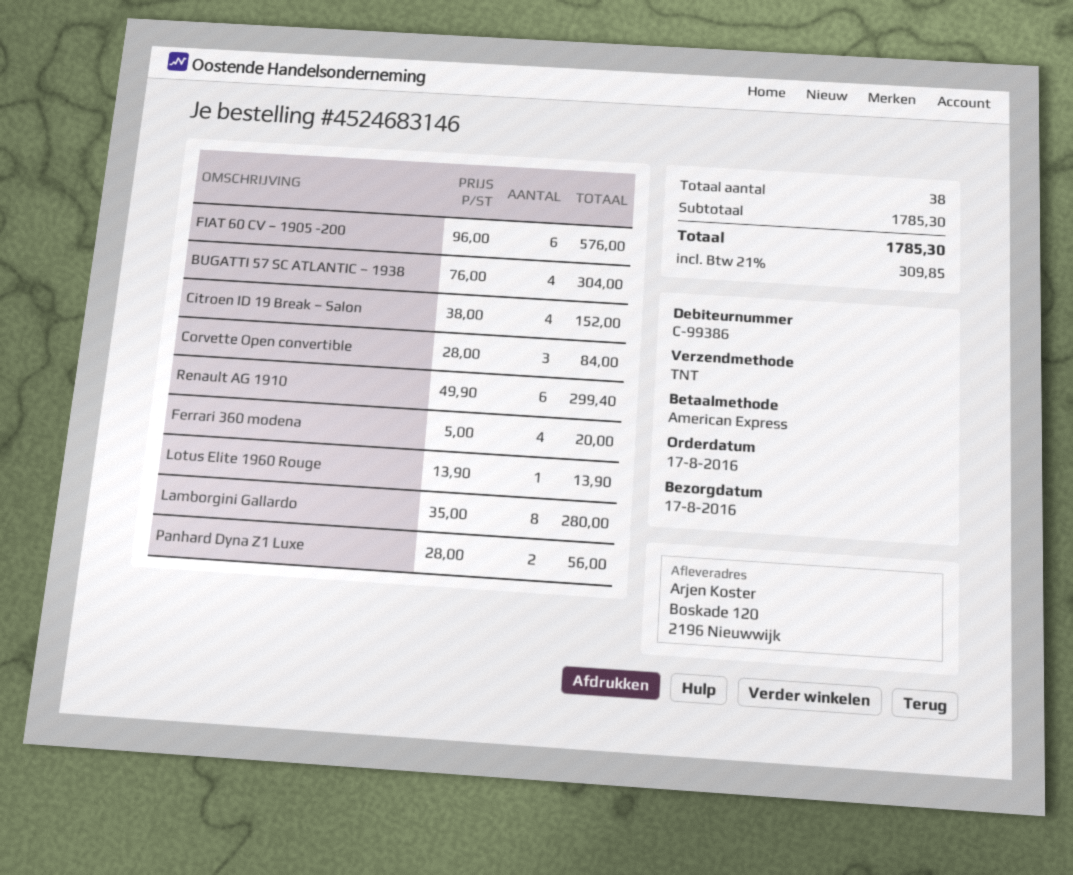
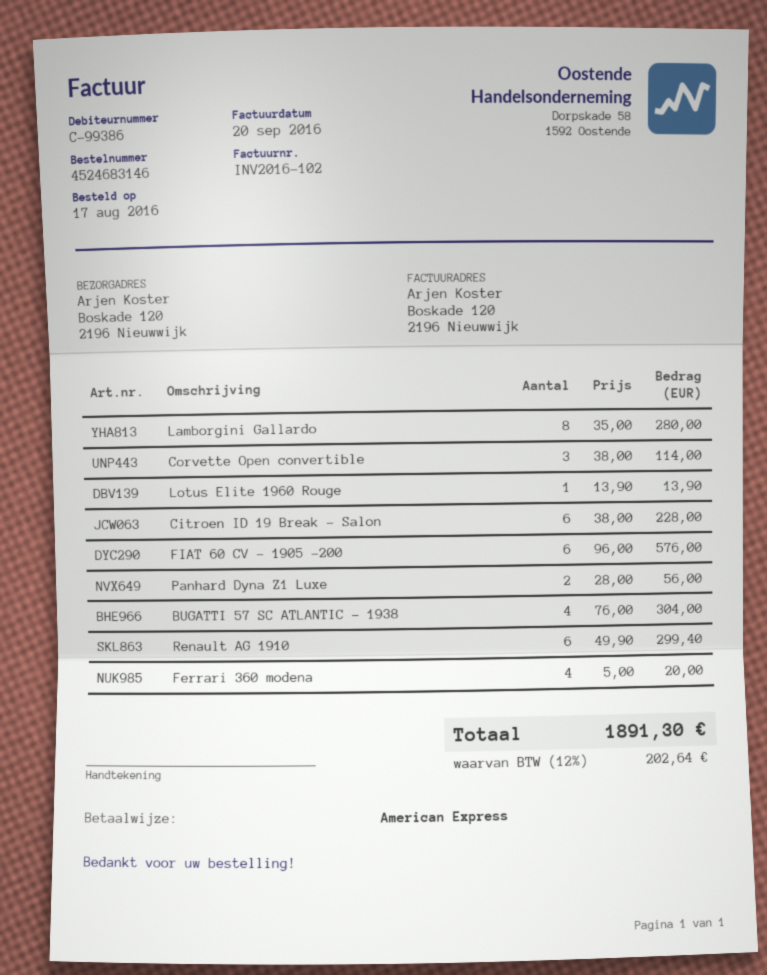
Citroen ID 19 Break – Salon: 4 x 38.00 = 152.00 -> 6 x 38.00 = 228.00
Corvette Open convertible: 3 x 28.00 = 84.00 -> 3 x 38.00 = 114.00
tax: 21% = 309.85 -> 12% = 202.64
total: 1785.30 -> 1891.30

